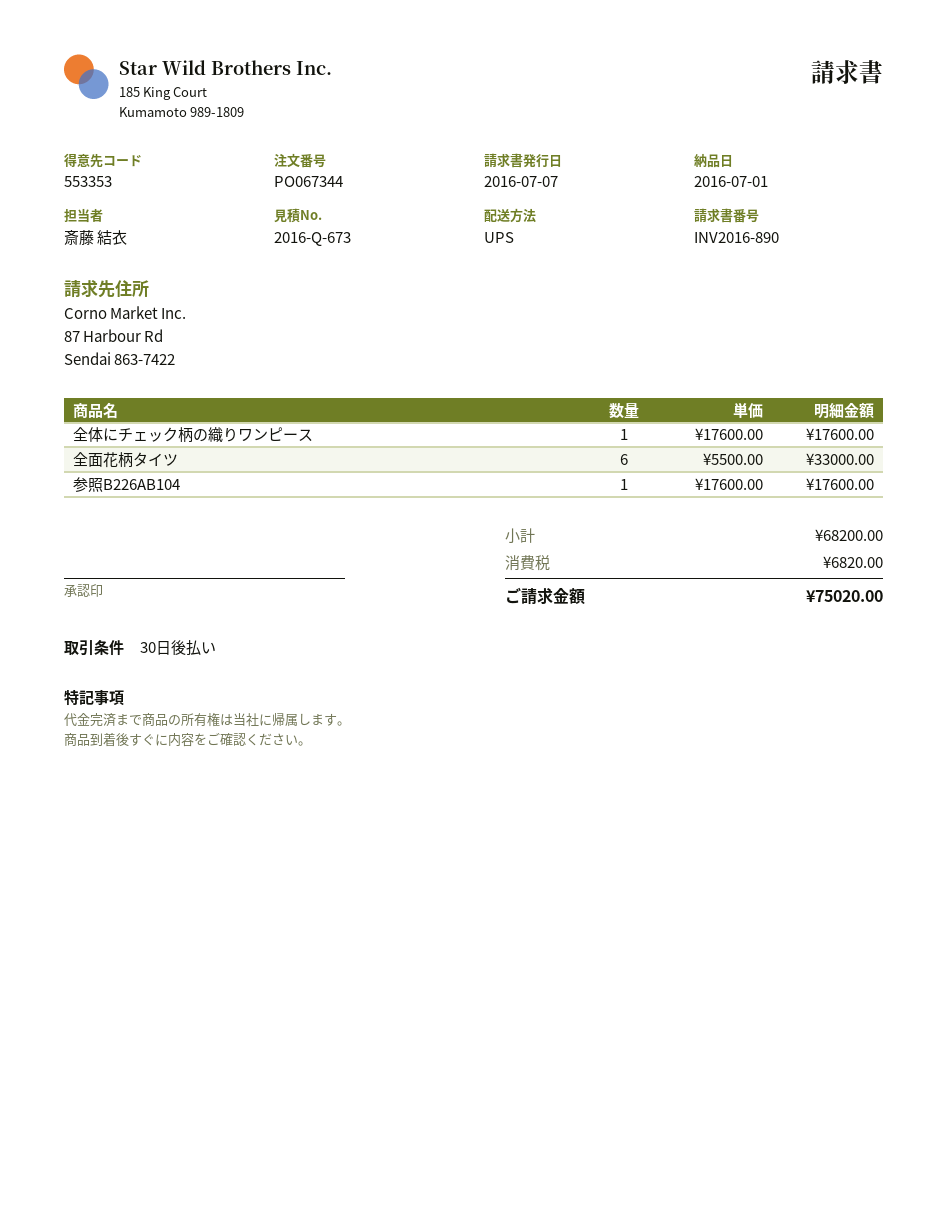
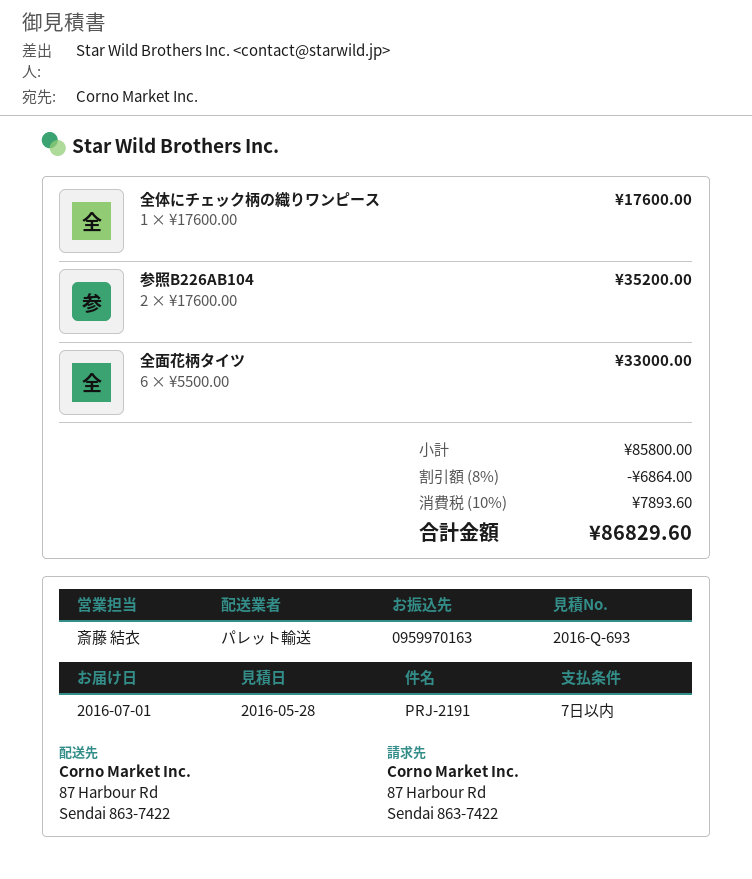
quote number: 2016-Q-673 -> 2016-Q-693
payment terms: 30 days -> 7 days
shipping method: UPS -> pallet freight
参照B226AB104: 1 x 17600.00 = 17600.00 -> 2 x 17600.00 = 35200.00
subtotal: 68200.00 -> 85800.00
discount: none -> 8% = 6864.00
tax: 6820.00 -> 7893.60
total: 75020.00 -> 86829.60

